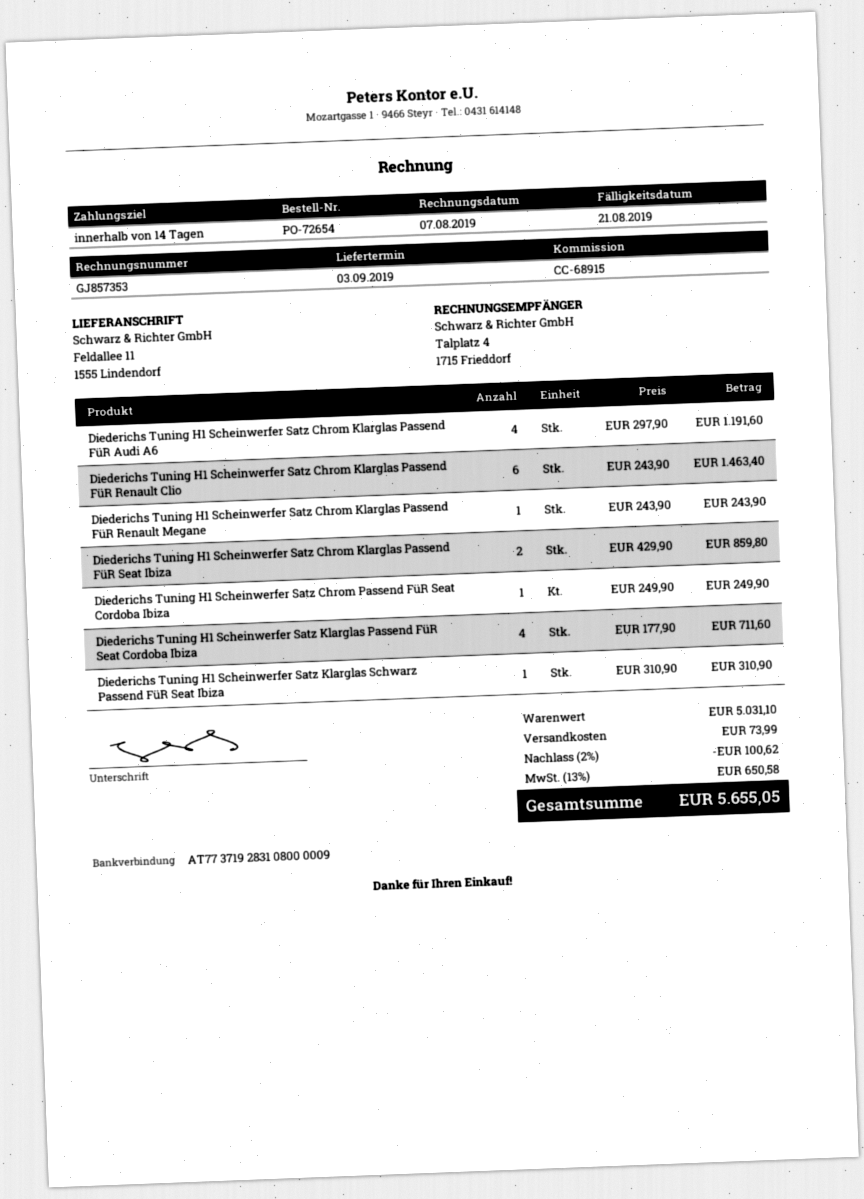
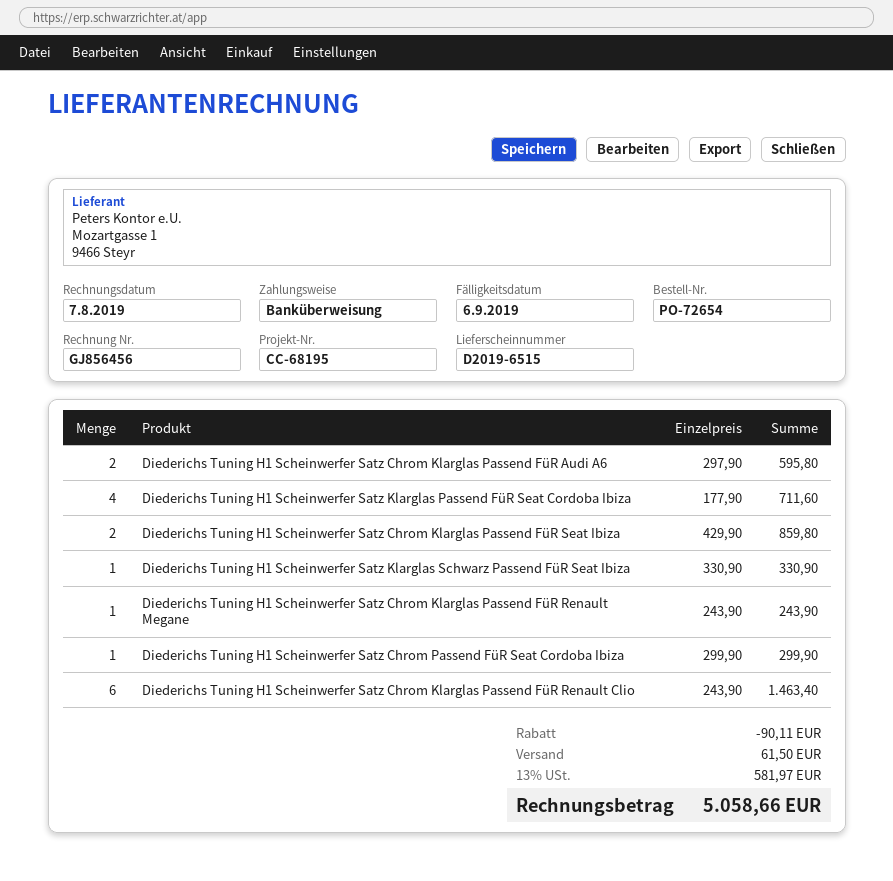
invoice number: GJ857353 -> GJ856456
due date: 2019-08-21 -> 2019-09-06
reference: CC-68915 -> CC-68195
Diederichs Tuning H1 Scheinwerfer Satz Chrom Klarglas Passend FüR Audi A6: 4 x 297.90 = 1191.60 -> 2 x 297.90 = 595.80
Diederichs Tuning H1 Scheinwerfer Satz Chrom Passend FüR Seat Cordoba Ibiza: 1 x 249.90 = 249.90 -> 1 x 299.90 = 299.90
Diederichs Tuning H1 Scheinwerfer Satz Klarglas Schwarz Passend FüR Seat Ibiza: 1 x 310.90 = 310.90 -> 1 x 330.90 = 330.90
discount: 100.62 -> 90.11
shipping: 73.99 -> 61.50
tax: 13% = 650.58 -> 13% = 581.97
total: 5655.05 -> 5058.66

